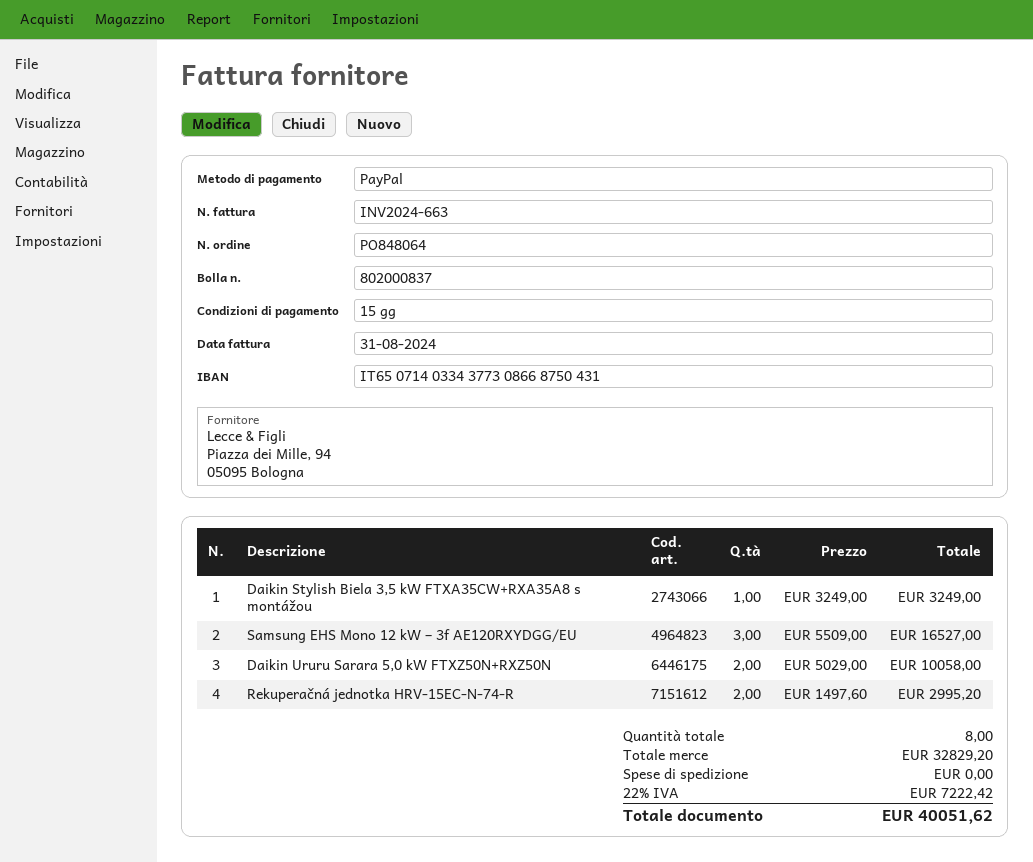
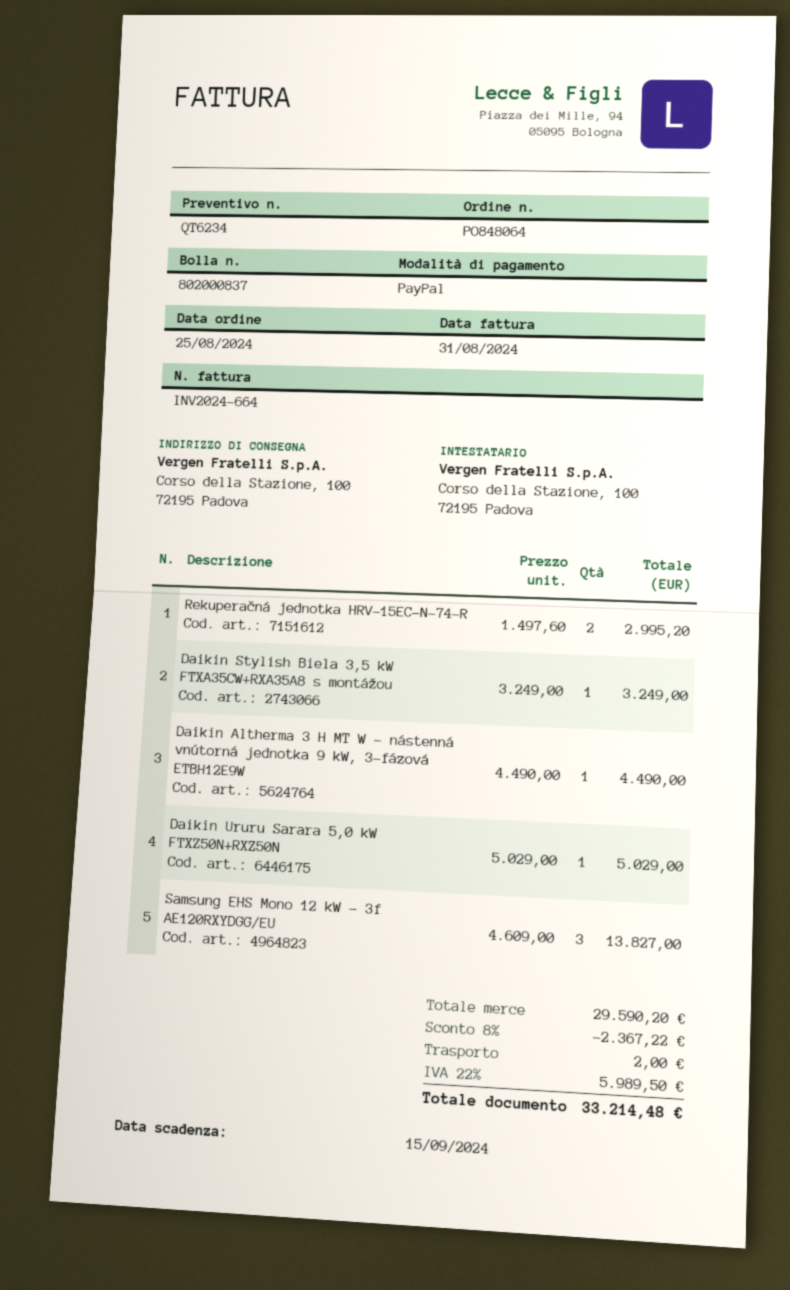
invoice number: INV2024-663 -> INV2024-664
Samsung EHS Mono 12 kW – 3f AE120RXYDGG/EU: 3 x 5509.00 = 16527.00 -> 3 x 4609.00 = 13827.00
Daikin Ururu Sarara 5,0 kW FTXZ50N+RXZ50N: 2 x 5029.00 = 10058.00 -> 1 x 5029.00 = 5029.00
Daikin Altherma 3 H MT W – nástenná vnútorná jednotka 9 kW, 3-fázová ETBH12E9W: none -> 1 x 4490.00 = 4490.00
subtotal: 32829.20 -> 29590.20
discount: none -> 8% = 2367.22
shipping: 0.00 -> 2.00
tax: 22% = 7222.42 -> 22% = 5989.50
total: 40051.62 -> 33214.48

